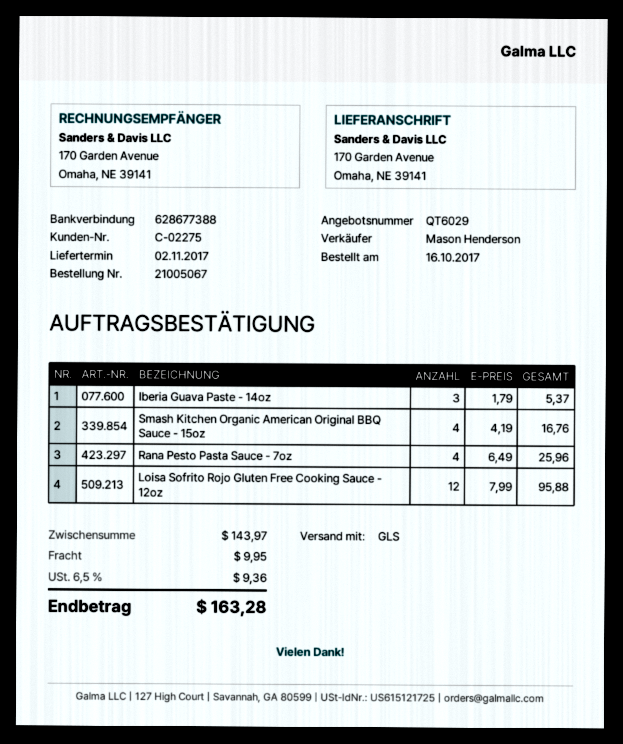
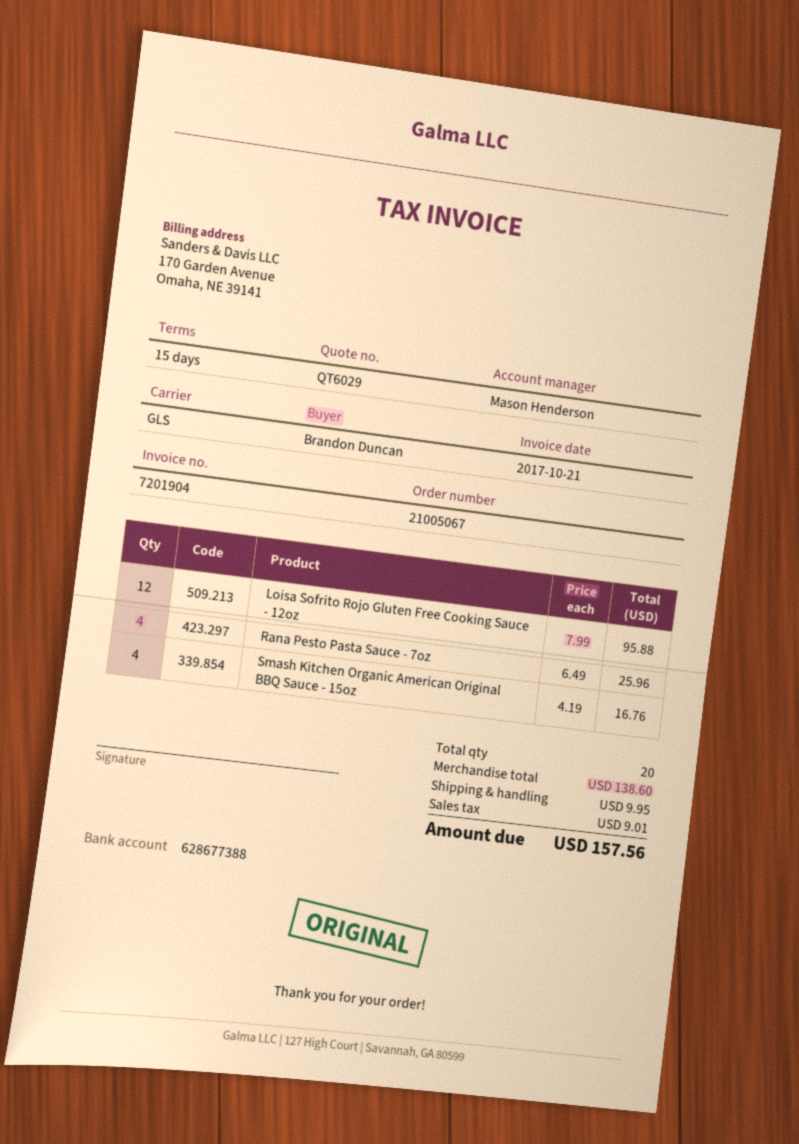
Iberia Guava Paste - 14oz: 3 x 1.79 = 5.37 -> none
subtotal: 143.97 -> 138.60
tax: 9.36 -> 9.01
total: 163.28 -> 157.56

